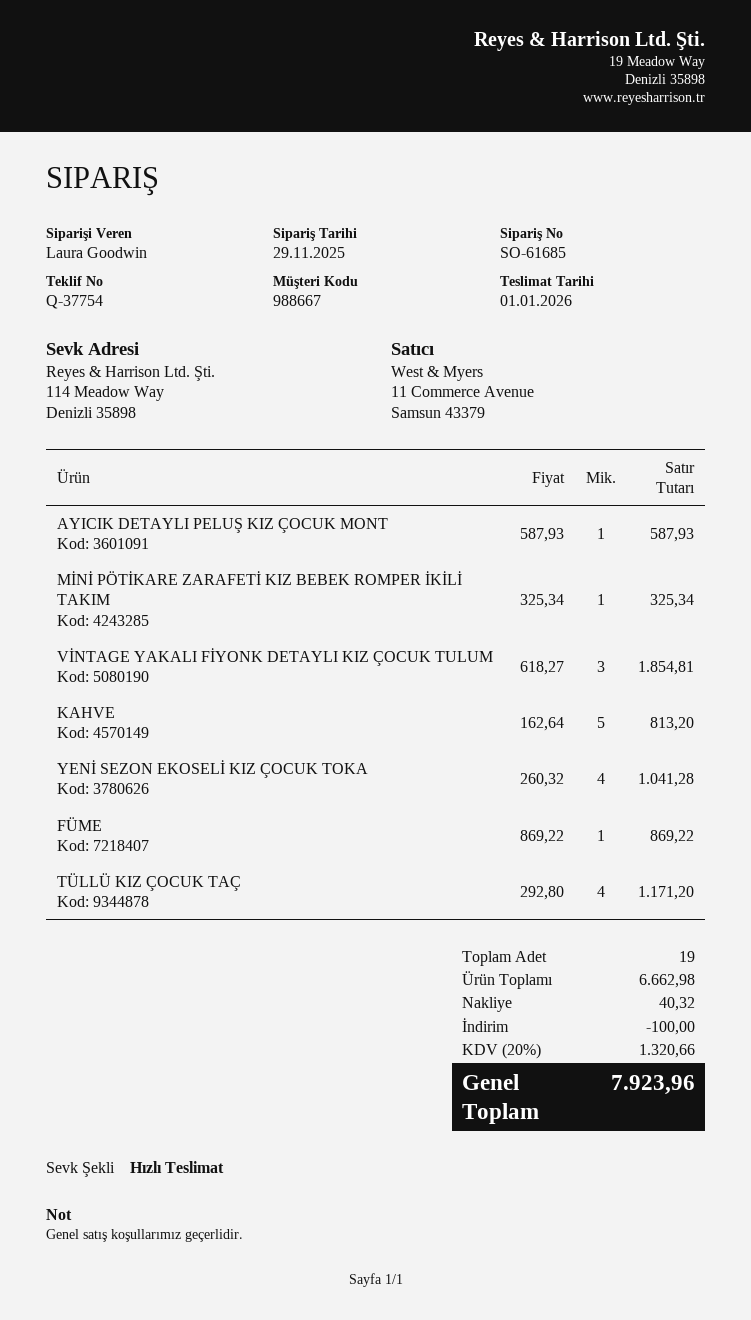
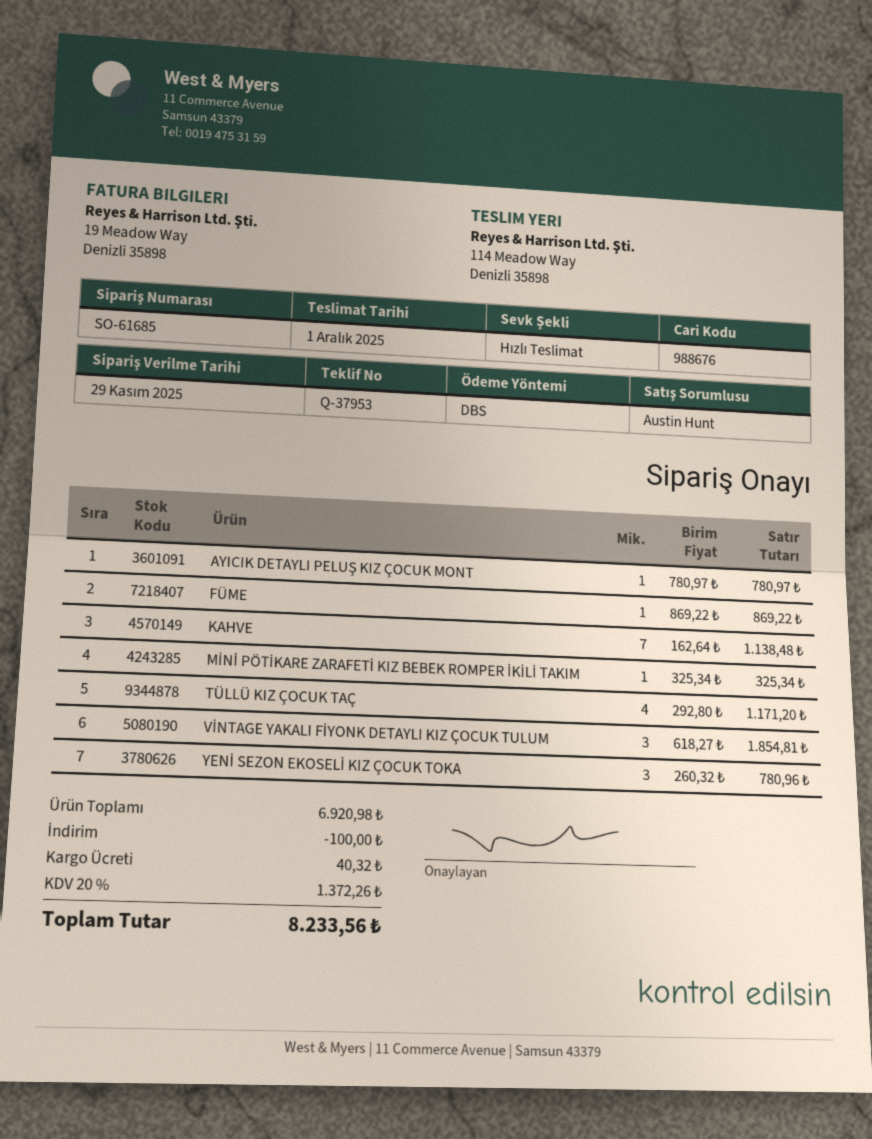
quote number: Q-37754 -> Q-37953
delivery date: 2026-01-01 -> 2025-12-01
customer number: 988667 -> 988676
AYICIK DETAYLI PELUŞ KIZ ÇOCUK MONT: 1 x 587.93 = 587.93 -> 1 x 780.97 = 780.97
KAHVE: 5 x 162.64 = 813.20 -> 7 x 162.64 = 1138.48
YENİ SEZON EKOSELİ KIZ ÇOCUK TOKA: 4 x 260.32 = 1041.28 -> 3 x 260.32 = 780.96
subtotal: 6662.98 -> 6920.98
tax: 20% = 1320.66 -> 20% = 1372.26
total: 7923.96 -> 8233.56

